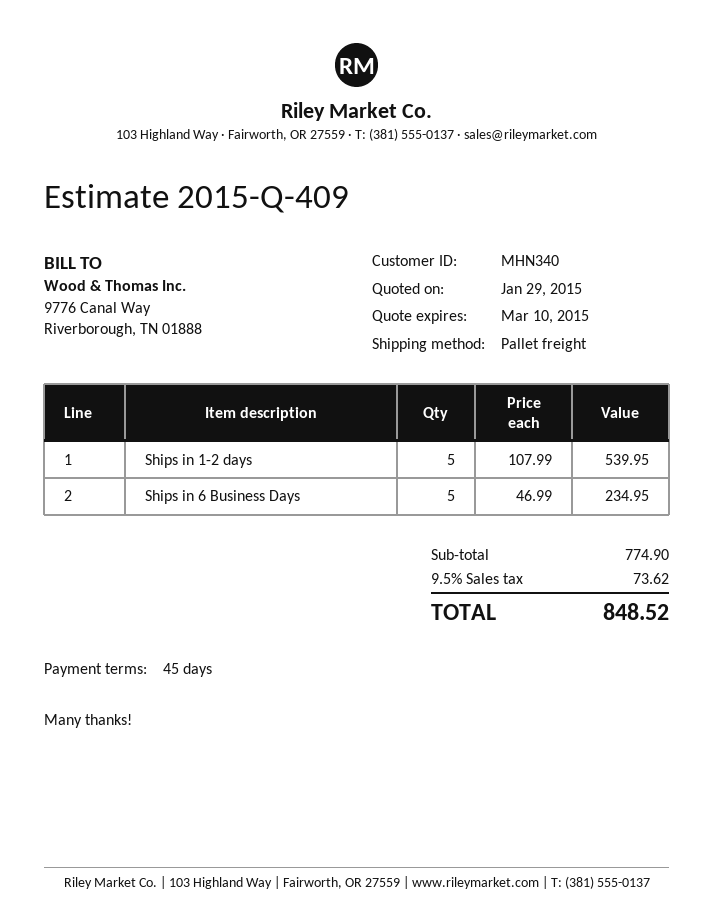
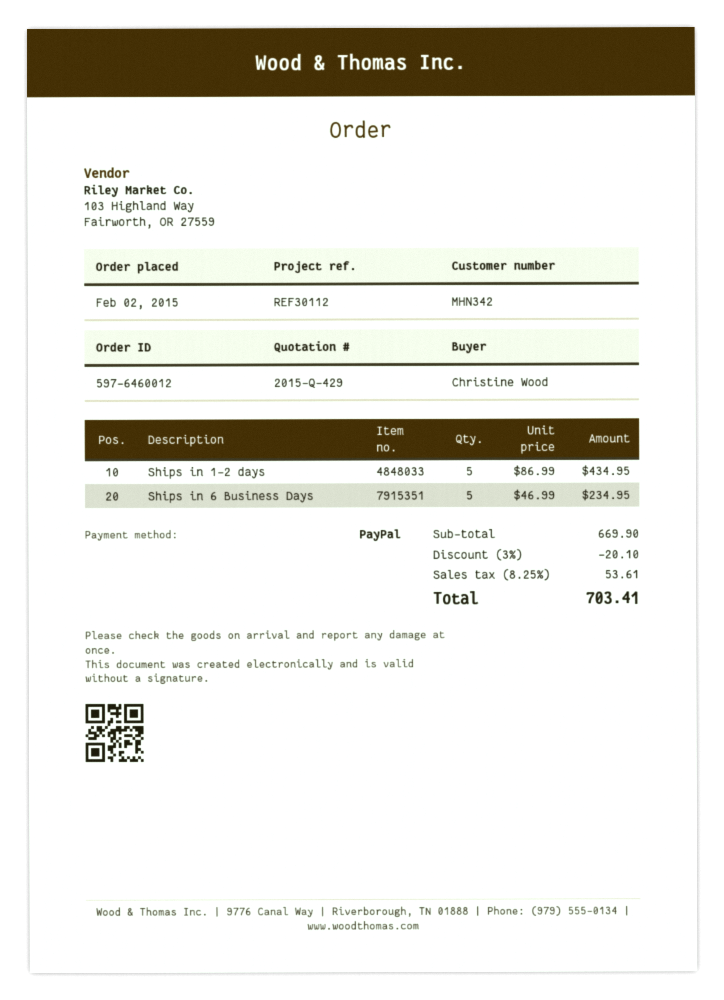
quote number: 2015-Q-409 -> 2015-Q-429
customer number: MHN340 -> MHN342
Ships in 1-2 days: 5 x 107.99 = 539.95 -> 5 x 86.99 = 434.95
subtotal: 774.90 -> 669.90
discount: none -> 3% = 20.10
tax: 9.5% = 73.62 -> 8.25% = 53.61
total: 848.52 -> 703.41

